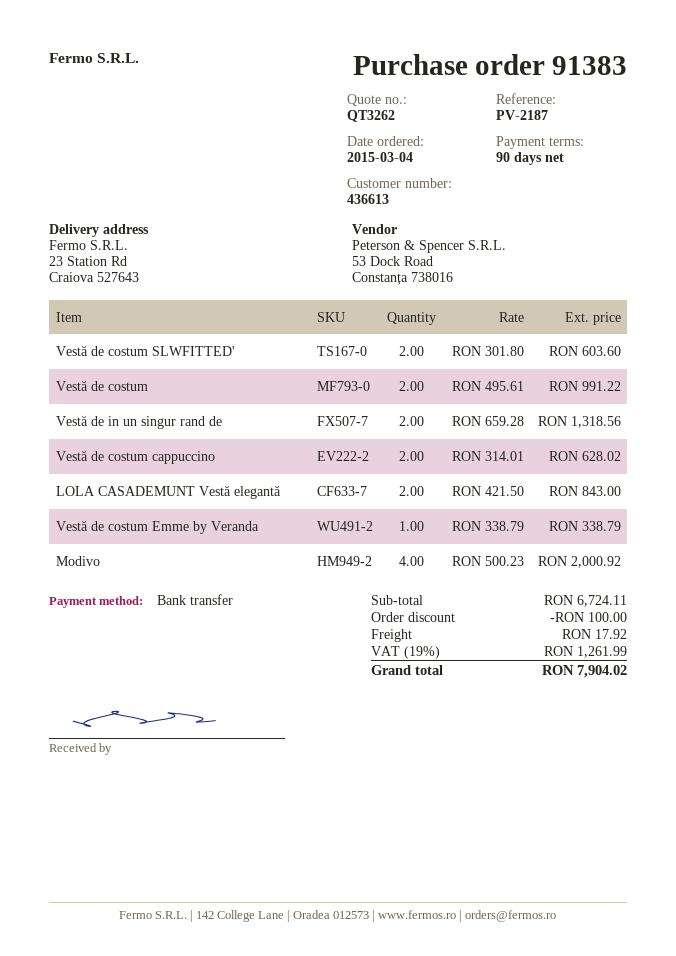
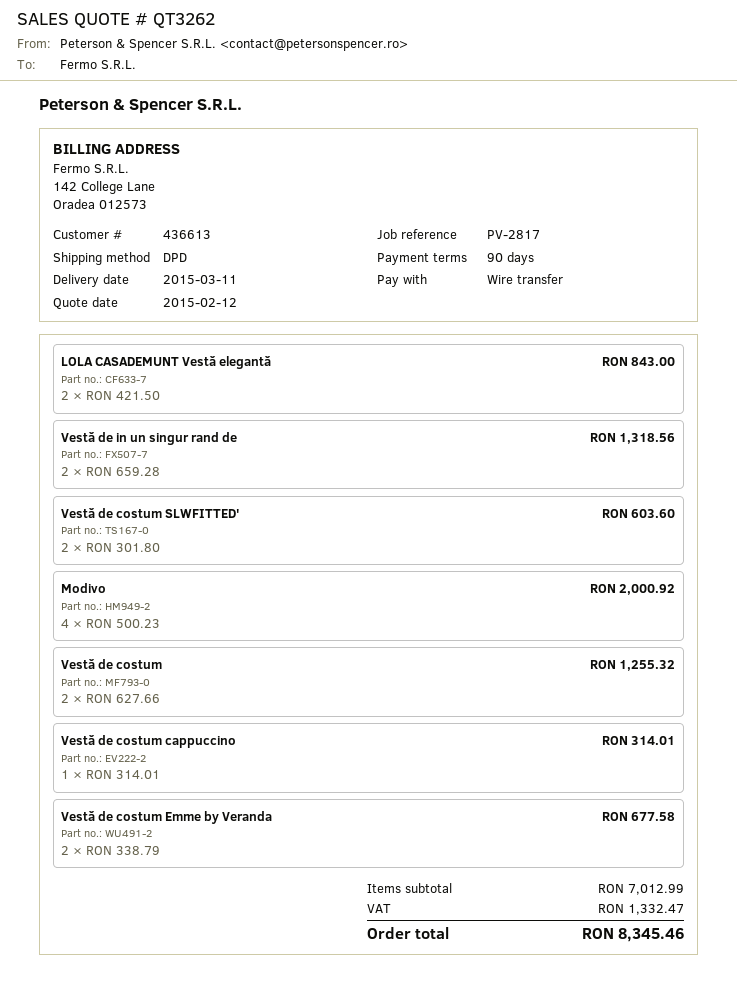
reference: PV-2187 -> PV-2817
Vestă de costum: 2 x 495.61 = 991.22 -> 2 x 627.66 = 1255.32
Vestă de costum cappuccino: 2 x 314.01 = 628.02 -> 1 x 314.01 = 314.01
Vestă de costum Emme by Veranda: 1 x 338.79 = 338.79 -> 2 x 338.79 = 677.58
subtotal: 6724.11 -> 7012.99
discount: 100.00 -> none
shipping: 17.92 -> none
tax: 1261.99 -> 1332.47
total: 7904.02 -> 8345.46

